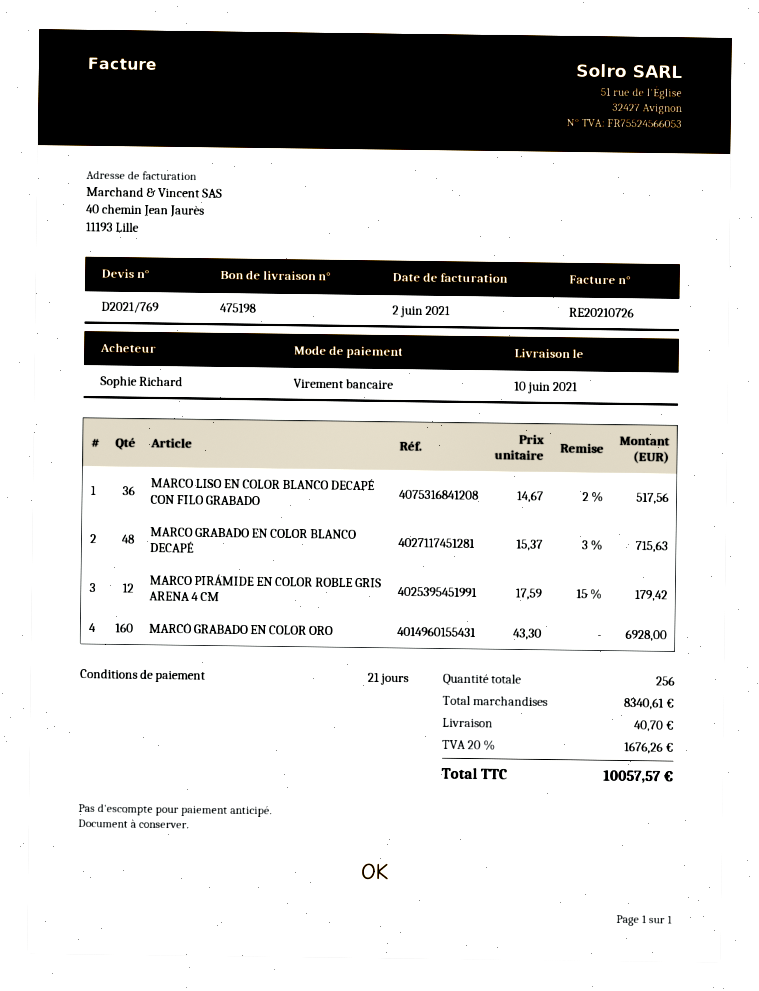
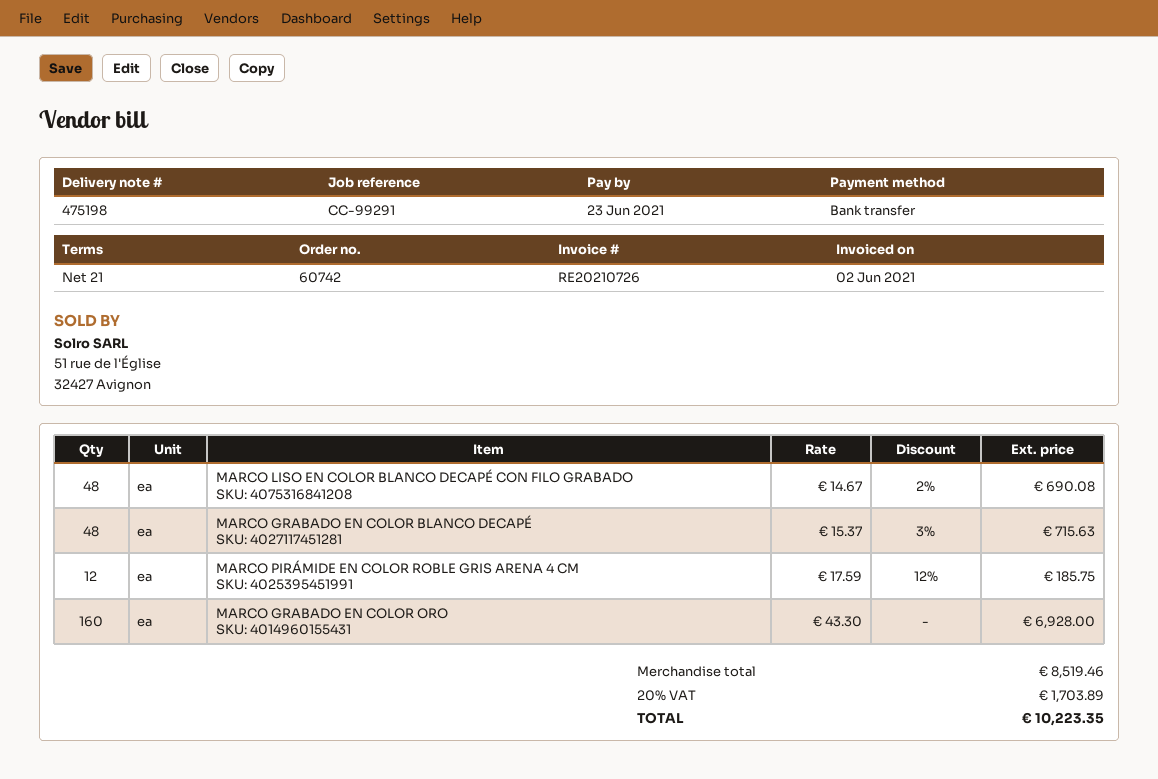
MARCO LISO EN COLOR BLANCO DECAPÉ CON FILO GRABADO: 36 x 14.67 - 2% = 517.56 -> 48 x 14.67 - 2% = 690.08
MARCO PIRÁMIDE EN COLOR ROBLE GRIS ARENA 4 CM: 12 x 17.59 - 15% = 179.42 -> 12 x 17.59 - 12% = 185.75
subtotal: 8340.61 -> 8519.46
shipping: 40.70 -> none
tax: 20% = 1676.26 -> 20% = 1703.89
total: 10057.57 -> 10223.35

